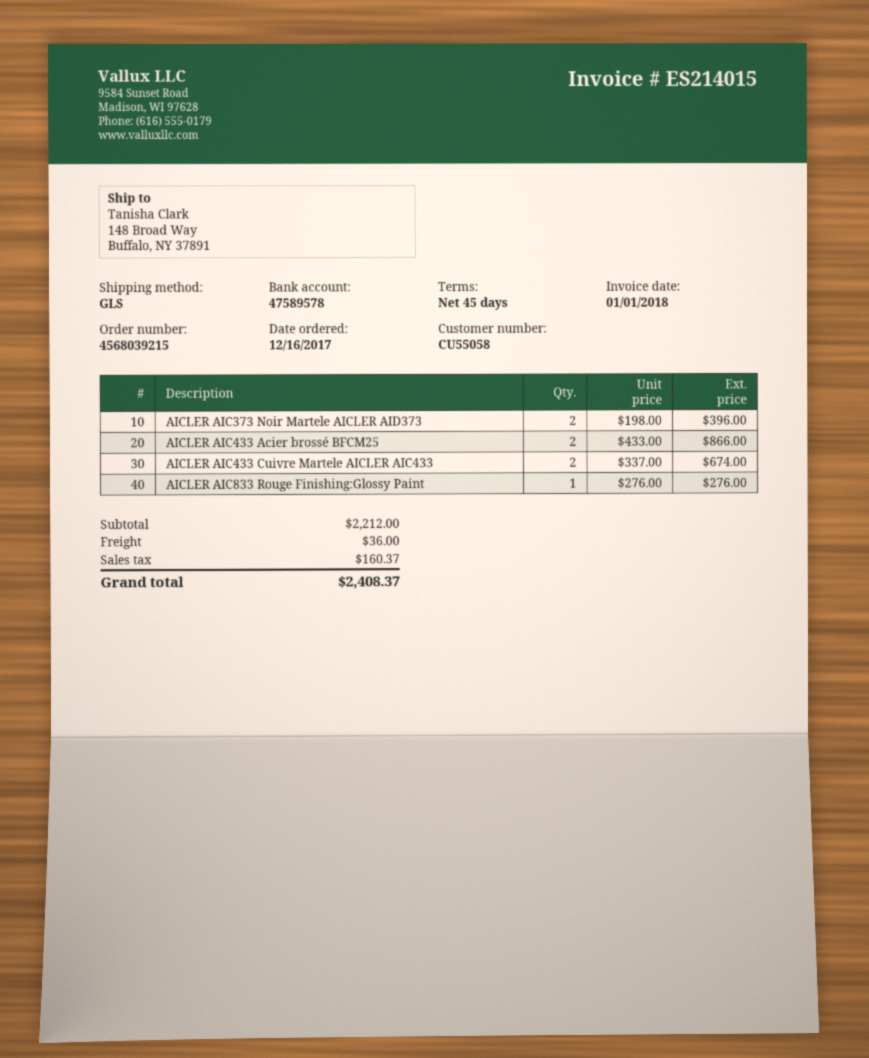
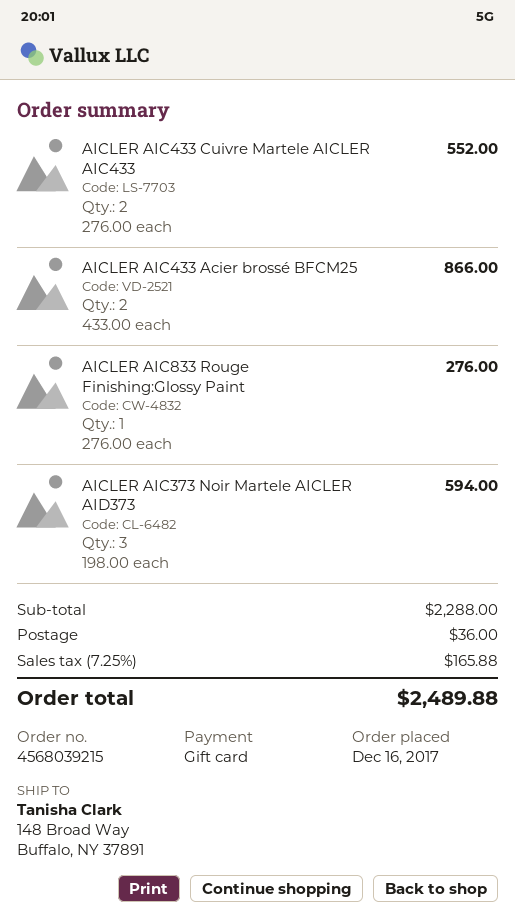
AICLER AIC373 Noir Martele AICLER AID373: 2 x 198.00 = 396.00 -> 3 x 198.00 = 594.00
AICLER AIC433 Cuivre Martele AICLER AIC433: 2 x 337.00 = 674.00 -> 2 x 276.00 = 552.00
subtotal: 2212.00 -> 2288.00
tax: 160.37 -> 165.88
total: 2408.37 -> 2489.88

